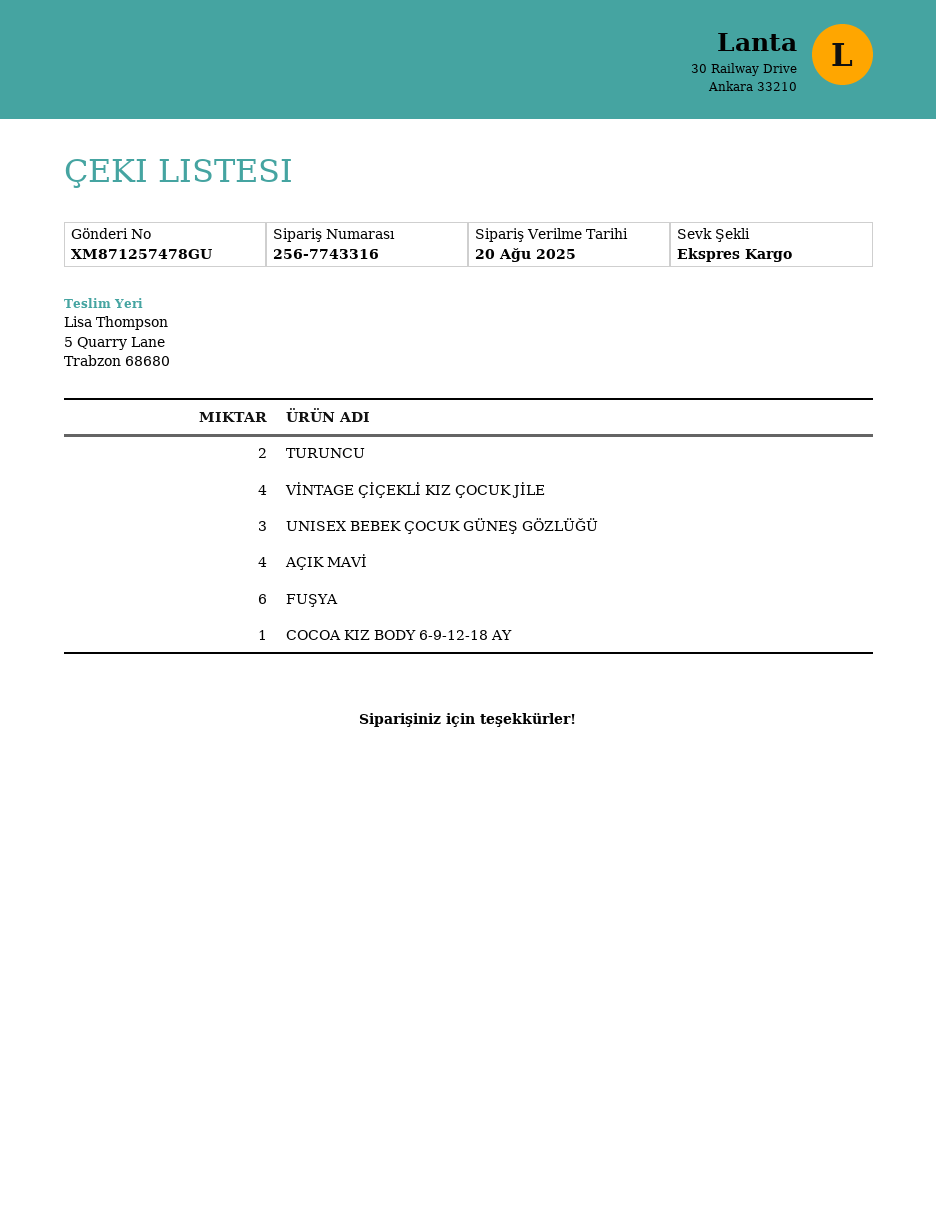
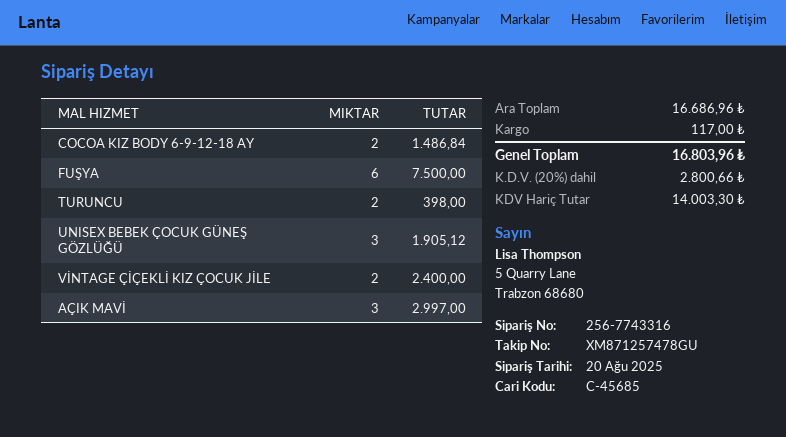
VİNTAGE ÇİÇEKLİ KIZ ÇOCUK JİLE: 4 -> 2
AÇIK MAVİ: 4 -> 3
COCOA KIZ BODY 6-9-12-18 AY: 1 -> 2

